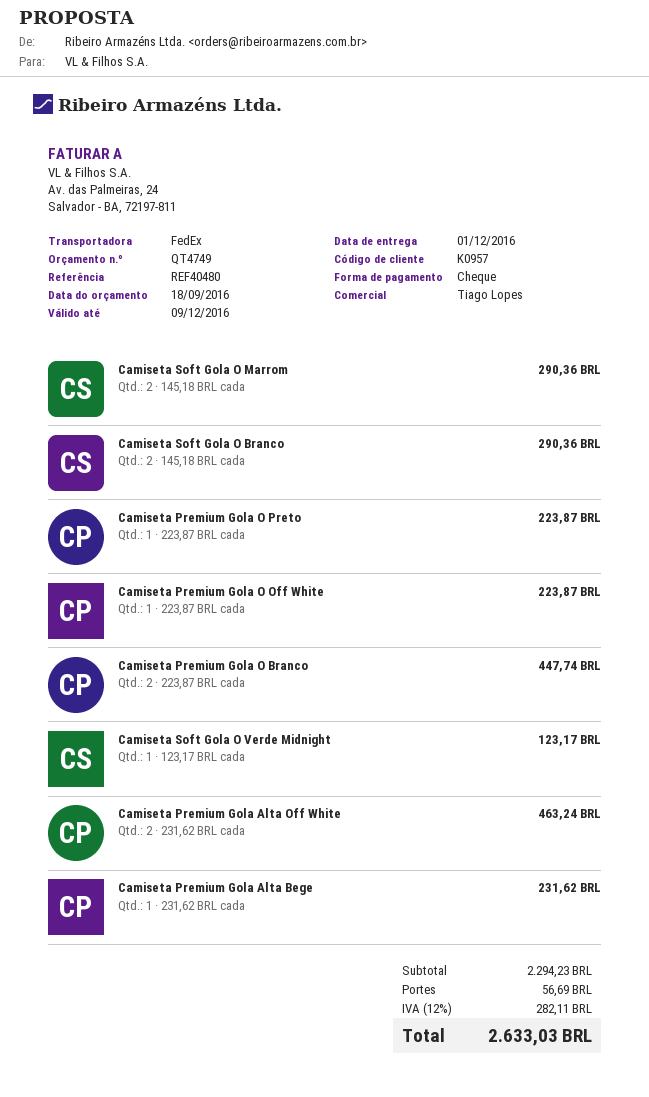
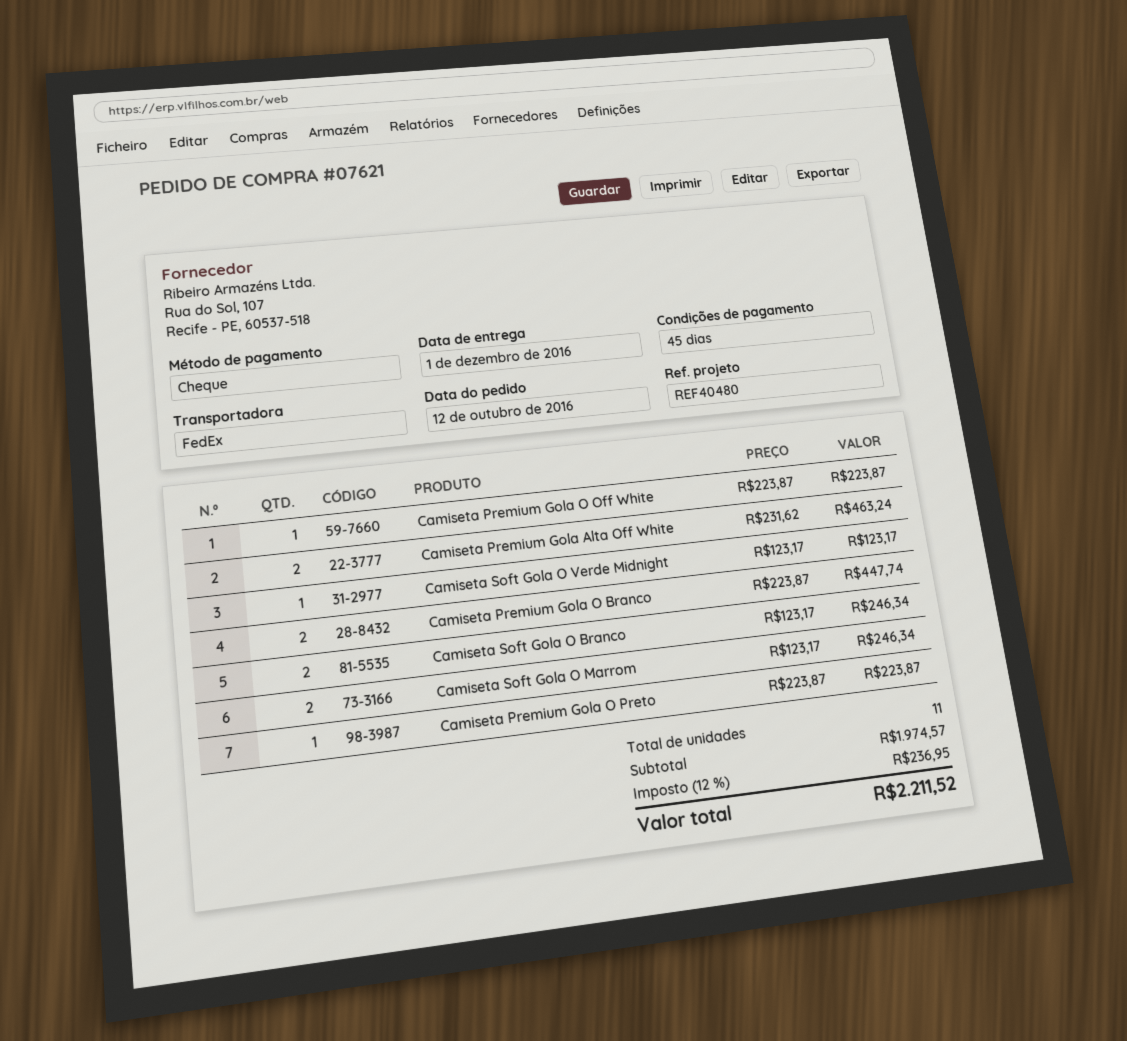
Camiseta Soft Gola O Marrom: 2 x 145.18 = 290.36 -> 2 x 123.17 = 246.34
Camiseta Soft Gola O Branco: 2 x 145.18 = 290.36 -> 2 x 123.17 = 246.34
Camiseta Premium Gola Alta Bege: 1 x 231.62 = 231.62 -> none
subtotal: 2294.23 -> 1974.57
shipping: 56.69 -> none
tax: 12% = 282.11 -> 12% = 236.95
total: 2633.03 -> 2211.52

